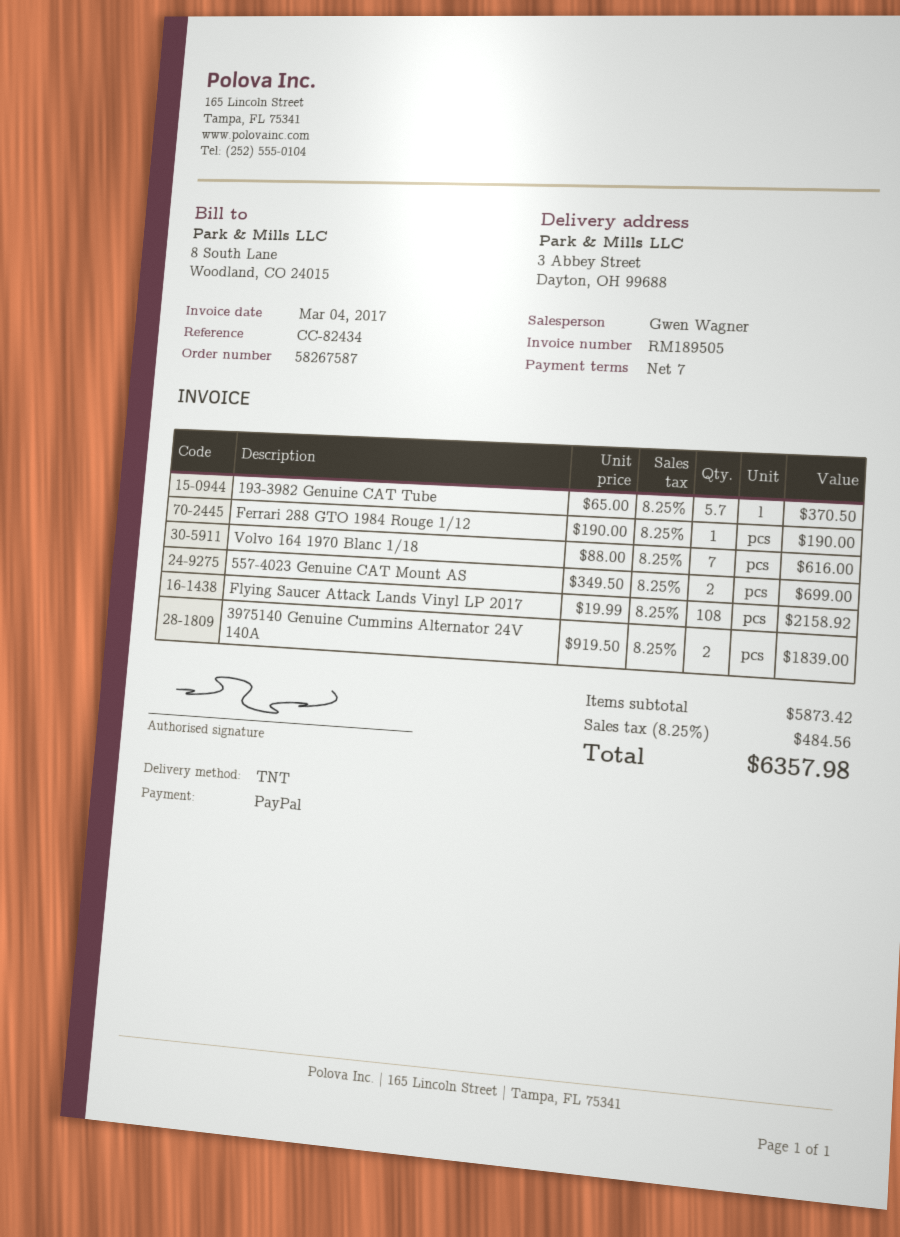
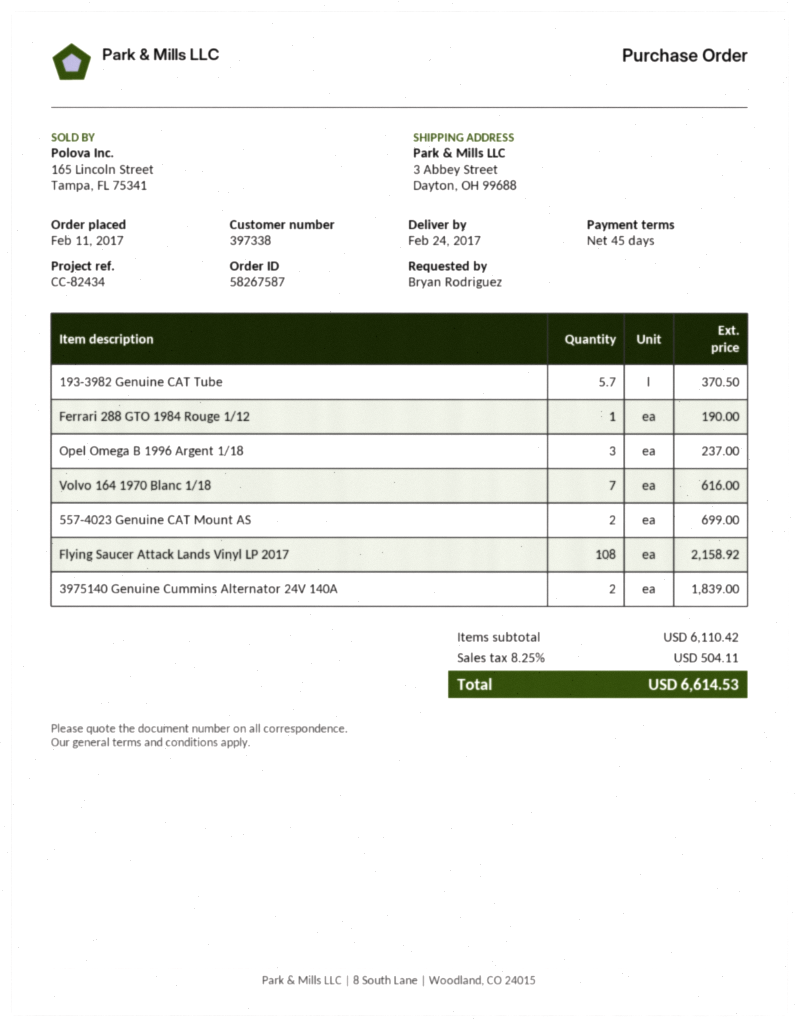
payment terms: 7 days -> 45 days
Opel Omega B 1996 Argent 1/18: none -> 3 for 237.00
subtotal: 5873.42 -> 6110.42
tax: 8.25% = 484.56 -> 8.25% = 504.11
total: 6357.98 -> 6614.53

